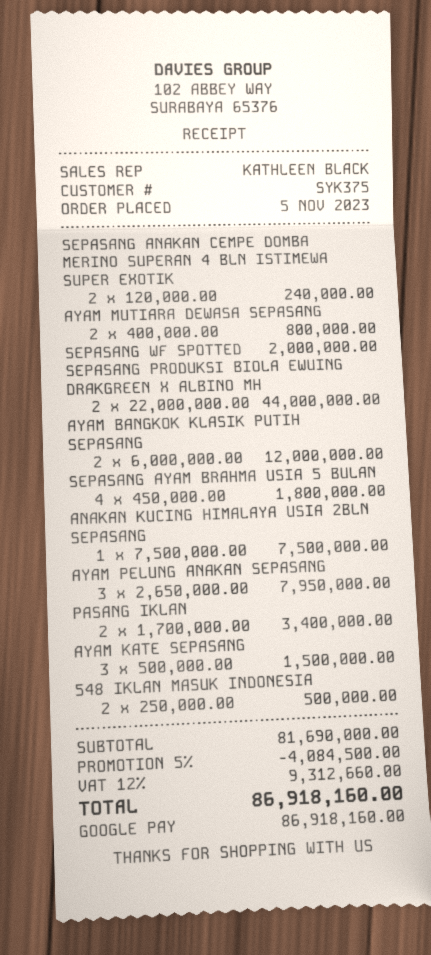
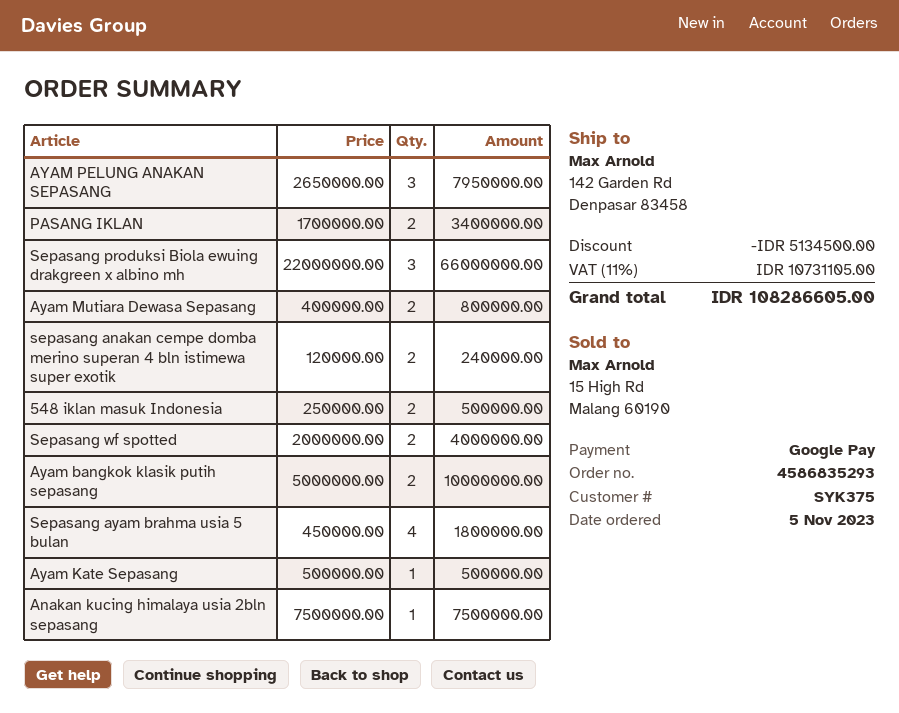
SEPASANG WF SPOTTED: 1 x 2000000.00 = 2000000.00 -> 2 x 2000000.00 = 4000000.00
SEPASANG PRODUKSI BIOLA EWUING DRAKGREEN X ALBINO MH: 2 x 22000000.00 = 44000000.00 -> 3 x 22000000.00 = 66000000.00
AYAM BANGKOK KLASIK PUTIH SEPASANG: 2 x 6000000.00 = 12000000.00 -> 2 x 5000000.00 = 10000000.00
AYAM KATE SEPASANG: 3 x 500000.00 = 1500000.00 -> 1 x 500000.00 = 500000.00
discount: 4084500.00 -> 5134500.00
tax: 12% = 9312660.00 -> 11% = 10731105.00
total: 86918160.00 -> 108286605.00

